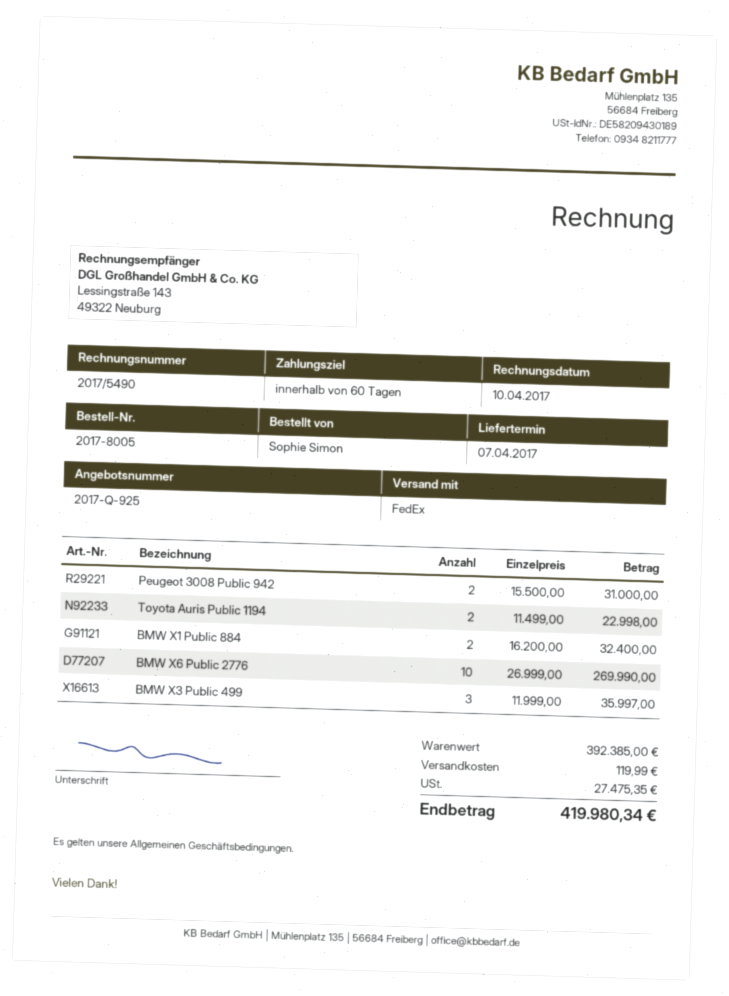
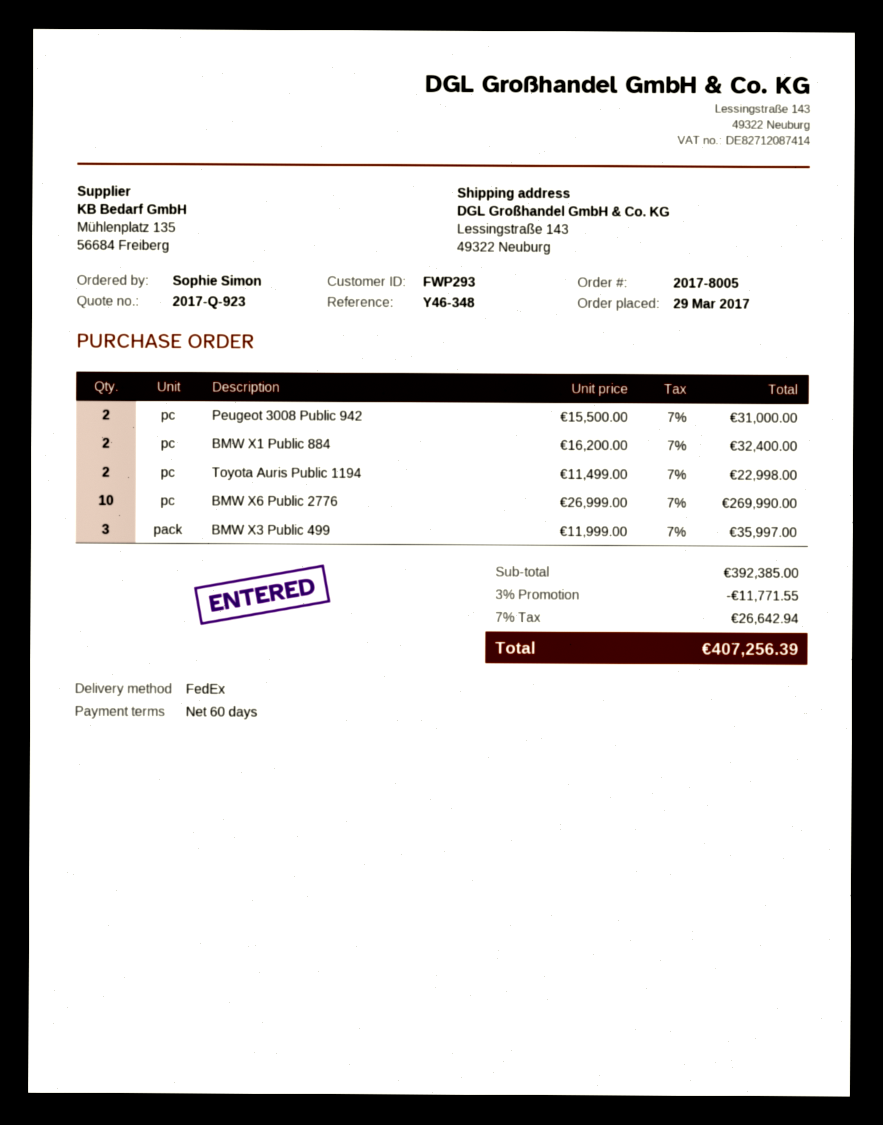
quote number: 2017-Q-925 -> 2017-Q-923
discount: none -> 3% = 11771.55
shipping: 119.99 -> none
tax: 27475.35 -> 26642.94
total: 419980.34 -> 407256.39

